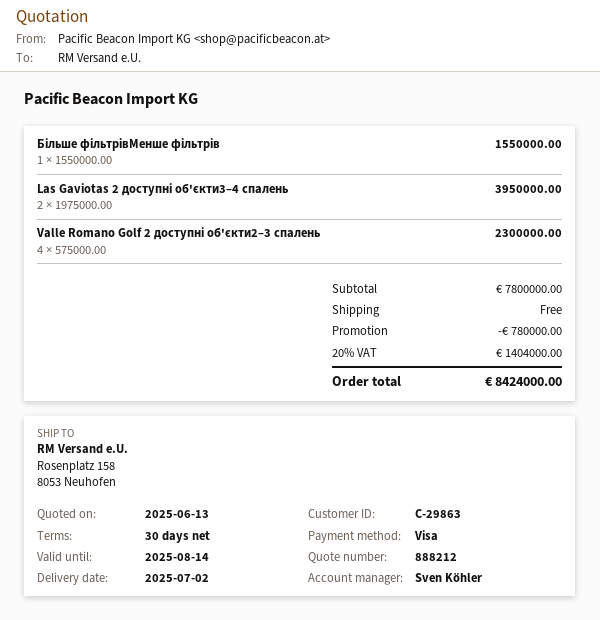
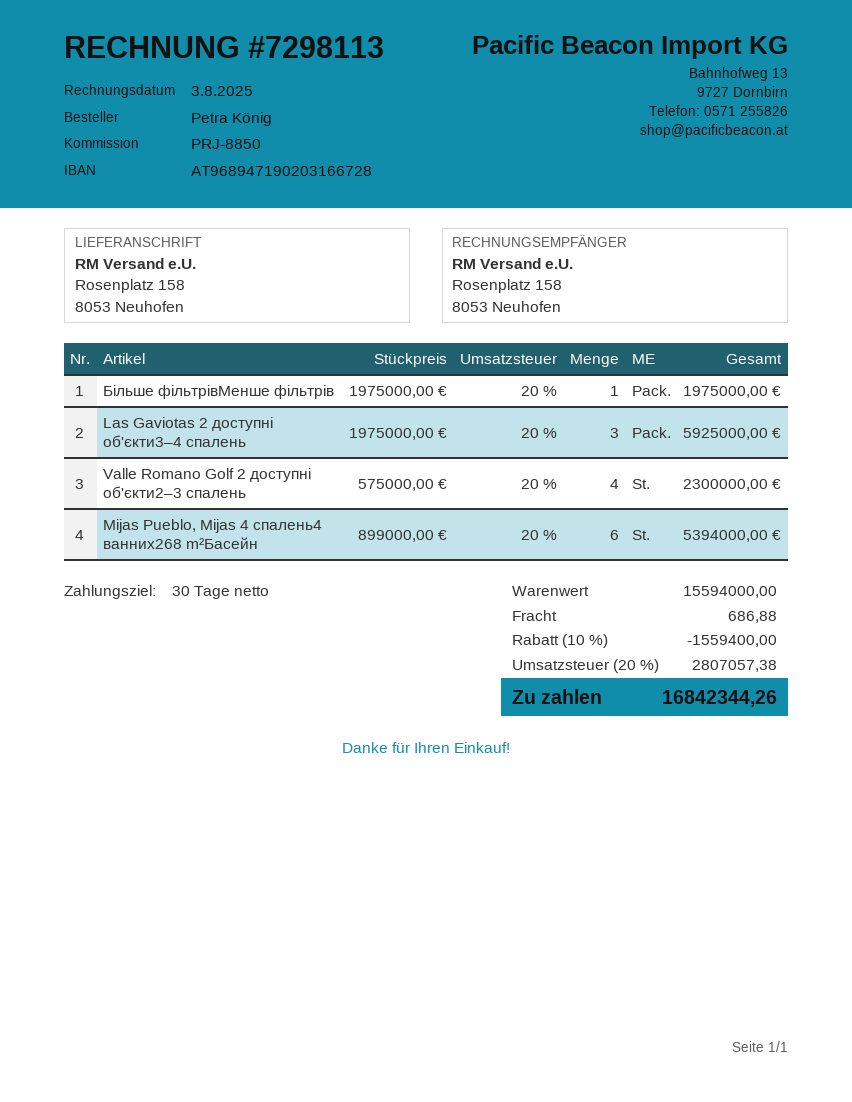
Більше фільтрівМенше фільтрів: 1 x 1550000.00 = 1550000.00 -> 1 x 1975000.00 = 1975000.00
Las Gaviotas 2 доступні об'єкти3–4 спалень: 2 x 1975000.00 = 3950000.00 -> 3 x 1975000.00 = 5925000.00
Mijas Pueblo, Mijas 4 спалень4 ванних268 m²Басейн: none -> 6 x 899000.00 = 5394000.00
subtotal: 7800000.00 -> 15594000.00
discount: 780000.00 -> 1559400.00
shipping: 0.00 -> 686.88
tax: 20% = 1404000.00 -> 20% = 2807057.38
total: 8424000.00 -> 16842344.26

